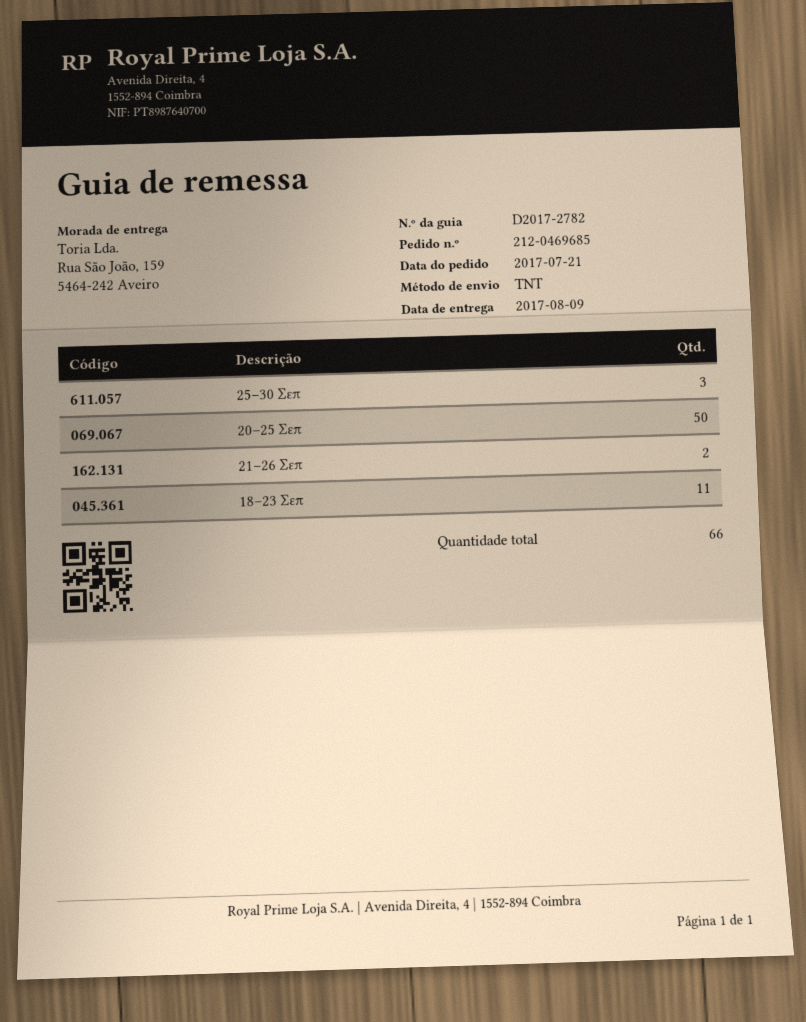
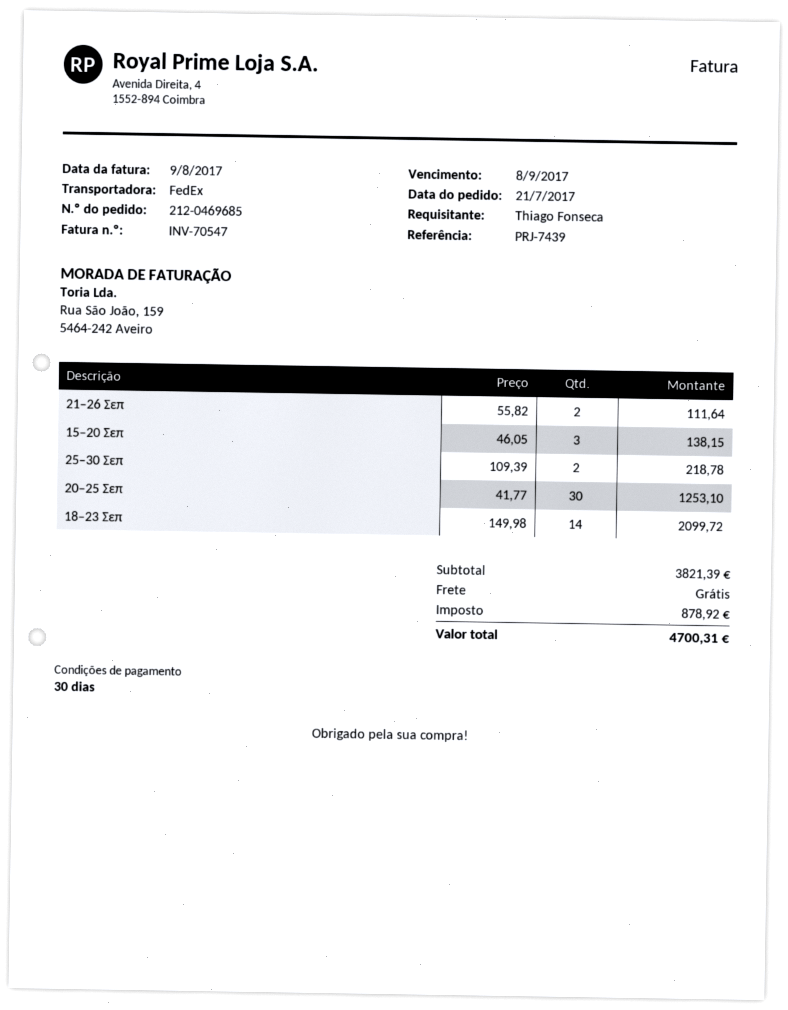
shipping method: TNT -> FedEx
25–30 Σεπ: 3 -> 2
20–25 Σεπ: 50 -> 30
18–23 Σεπ: 11 -> 14
15–20 Σεπ: none -> 3

